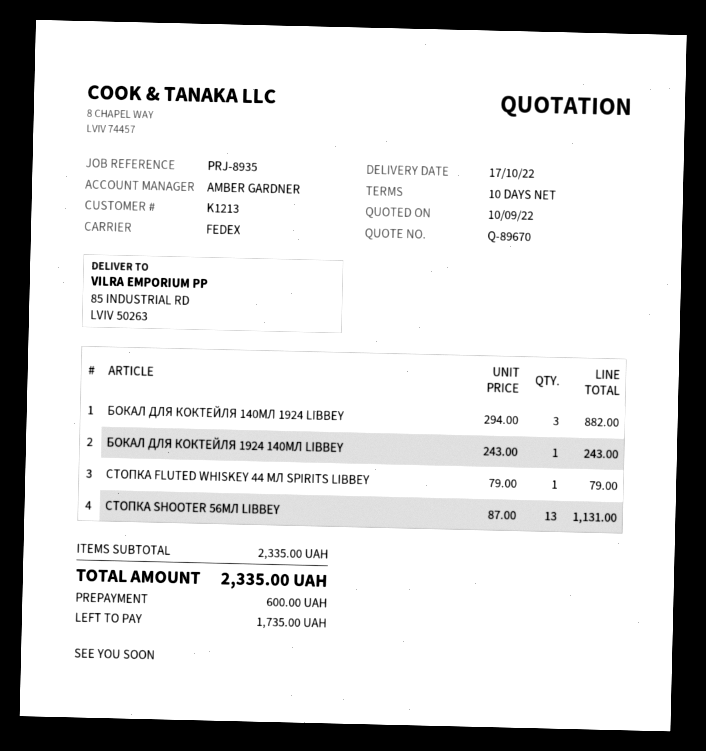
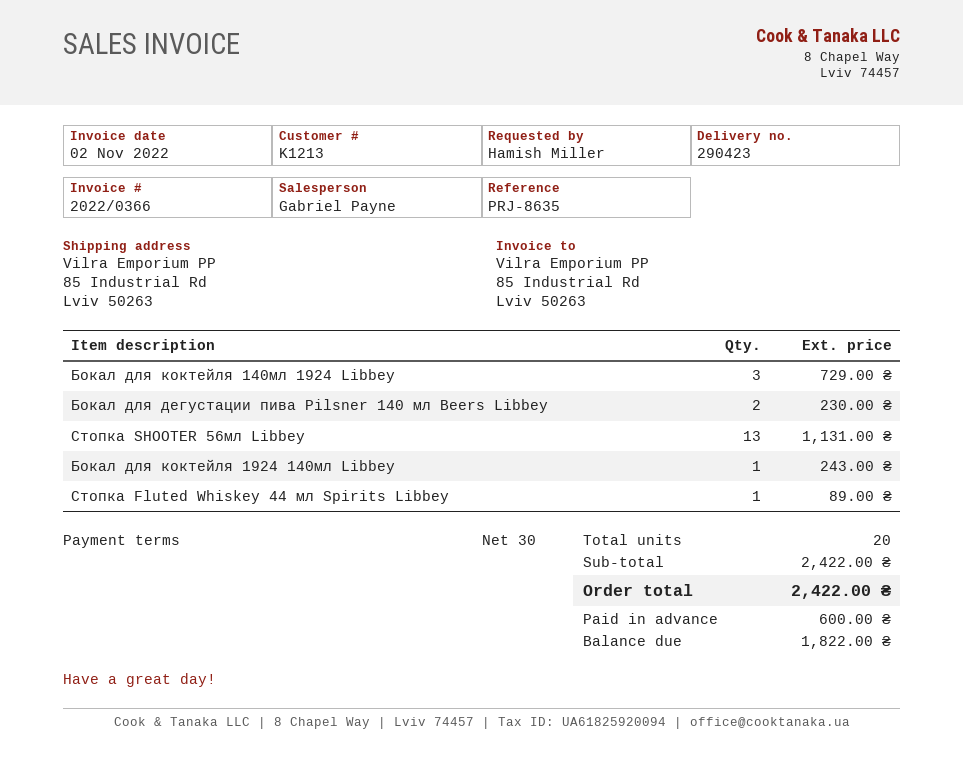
payment terms: 10 days -> 30 days
reference: PRJ-8935 -> PRJ-8635
sales rep: AMBER GARDNER -> Gabriel Payne
БОКАЛ ДЛЯ КОКТЕЙЛЯ 140МЛ 1924 LIBBEY: 3 for 882.00 -> 3 for 729.00
СТОПКА FLUTED WHISKEY 44 МЛ SPIRITS LIBBEY: 1 for 79.00 -> 1 for 89.00
Бокал для дегустации пива Pilsner 140 мл Beers Libbey: none -> 2 for 230.00
subtotal: 2335.00 -> 2422.00
total: 2335.00 -> 2422.00
balance: 1735.00 -> 1822.00

